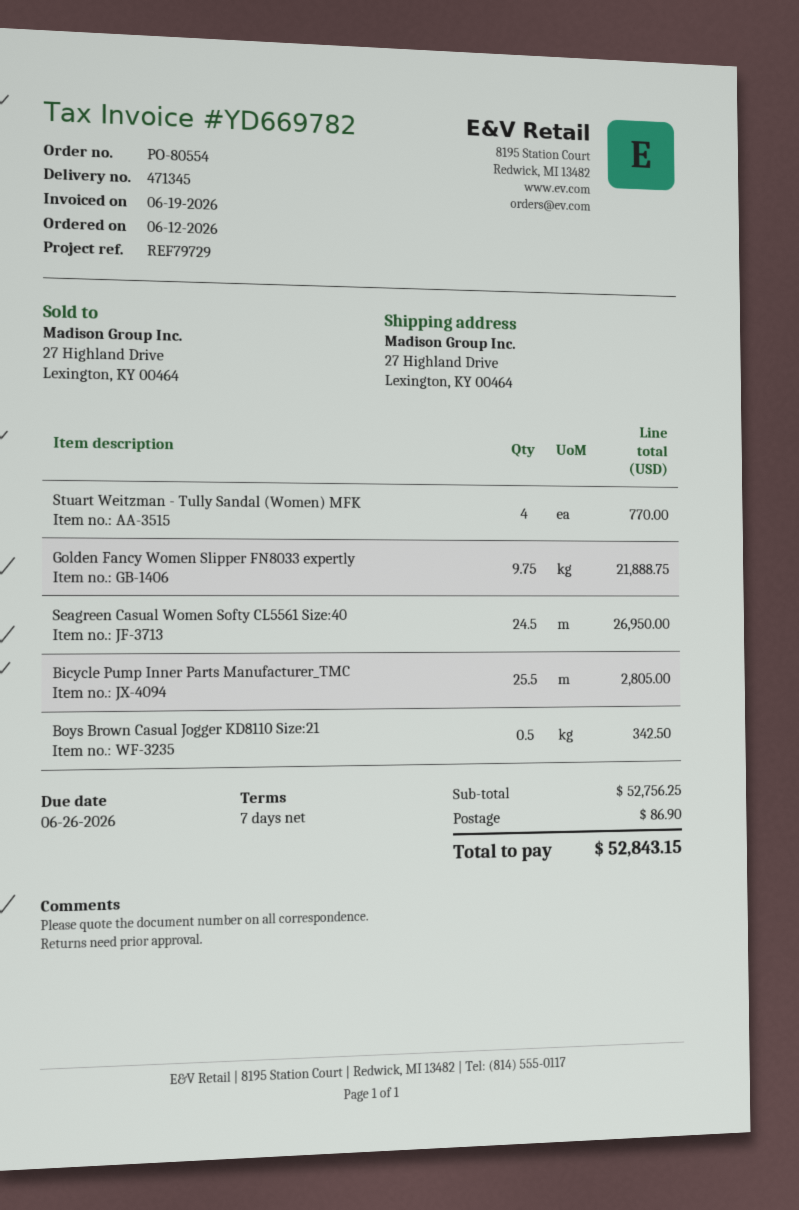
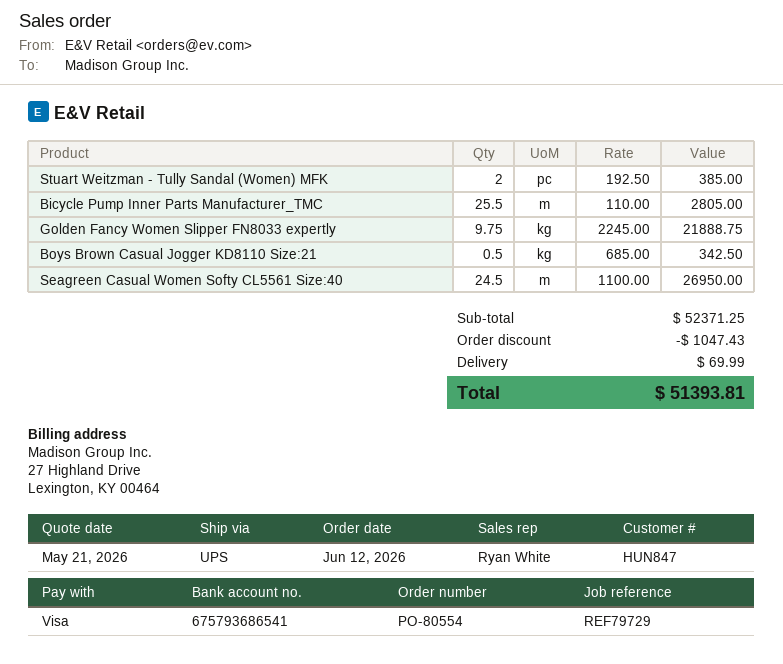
Stuart Weitzman - Tully Sandal (Women) MFK: 4 for 770.00 -> 2 for 385.00
subtotal: 52756.25 -> 52371.25
discount: none -> 1047.43
shipping: 86.90 -> 69.99
total: 52843.15 -> 51393.81

